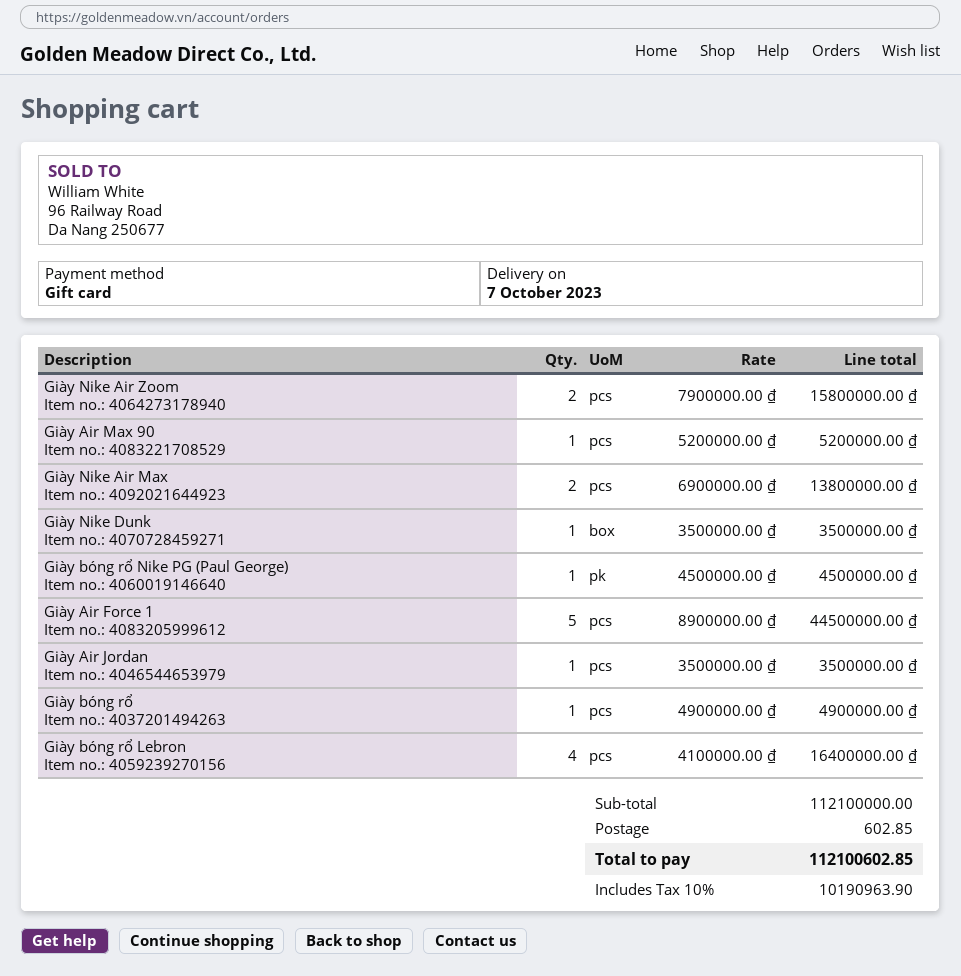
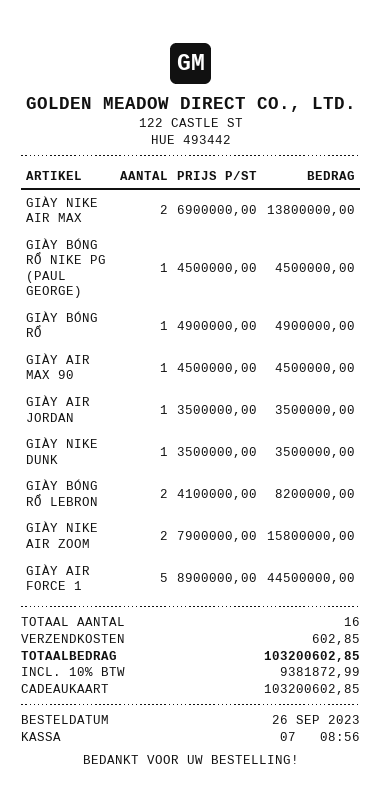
Giày Air Max 90: 1 x 5200000.00 = 5200000.00 -> 1 x 4500000.00 = 4500000.00
Giày bóng rổ Lebron: 4 x 4100000.00 = 16400000.00 -> 2 x 4100000.00 = 8200000.00
tax: 10% = 10190963.90 -> 10% = 9381872.99
total: 112100602.85 -> 103200602.85

